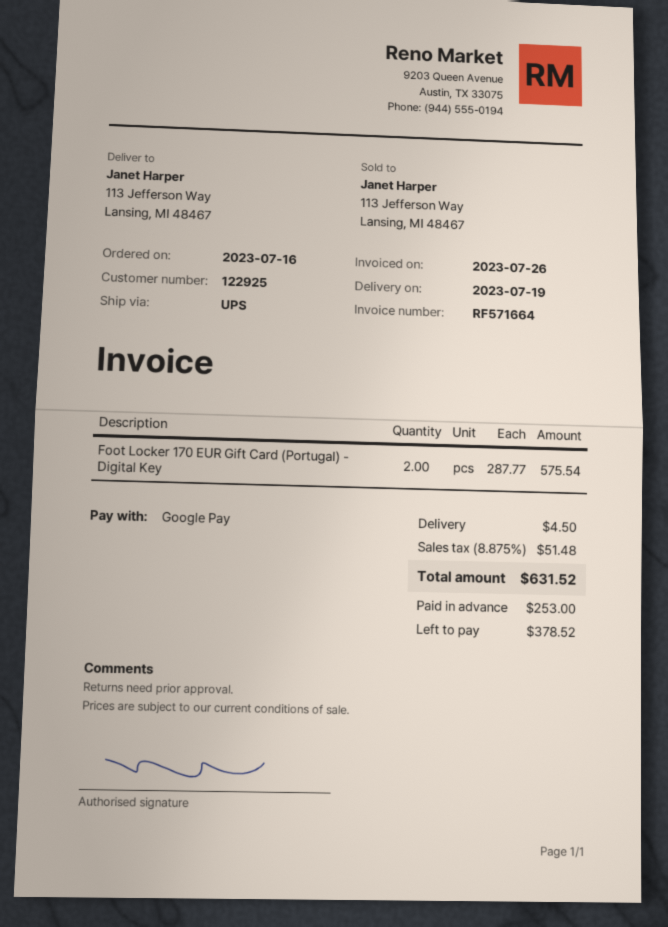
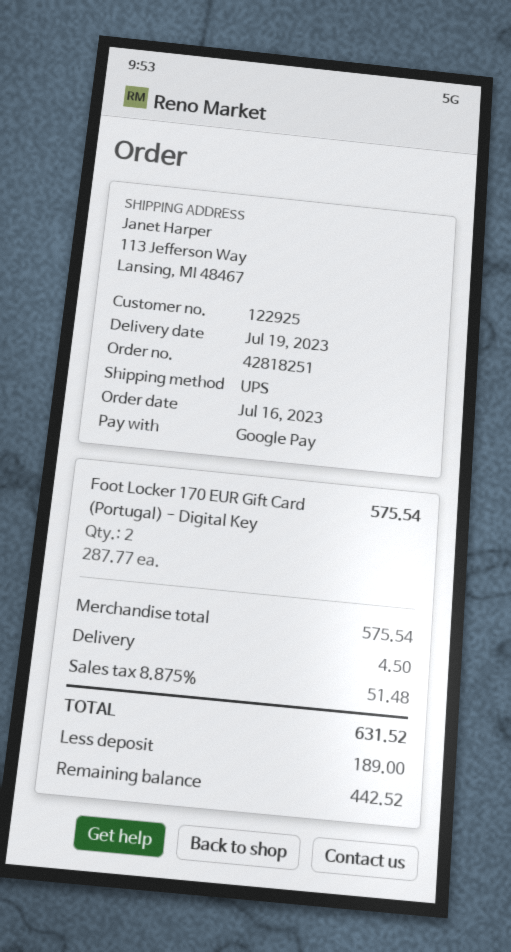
deposit: 253.00 -> 189.00
balance: 378.52 -> 442.52

